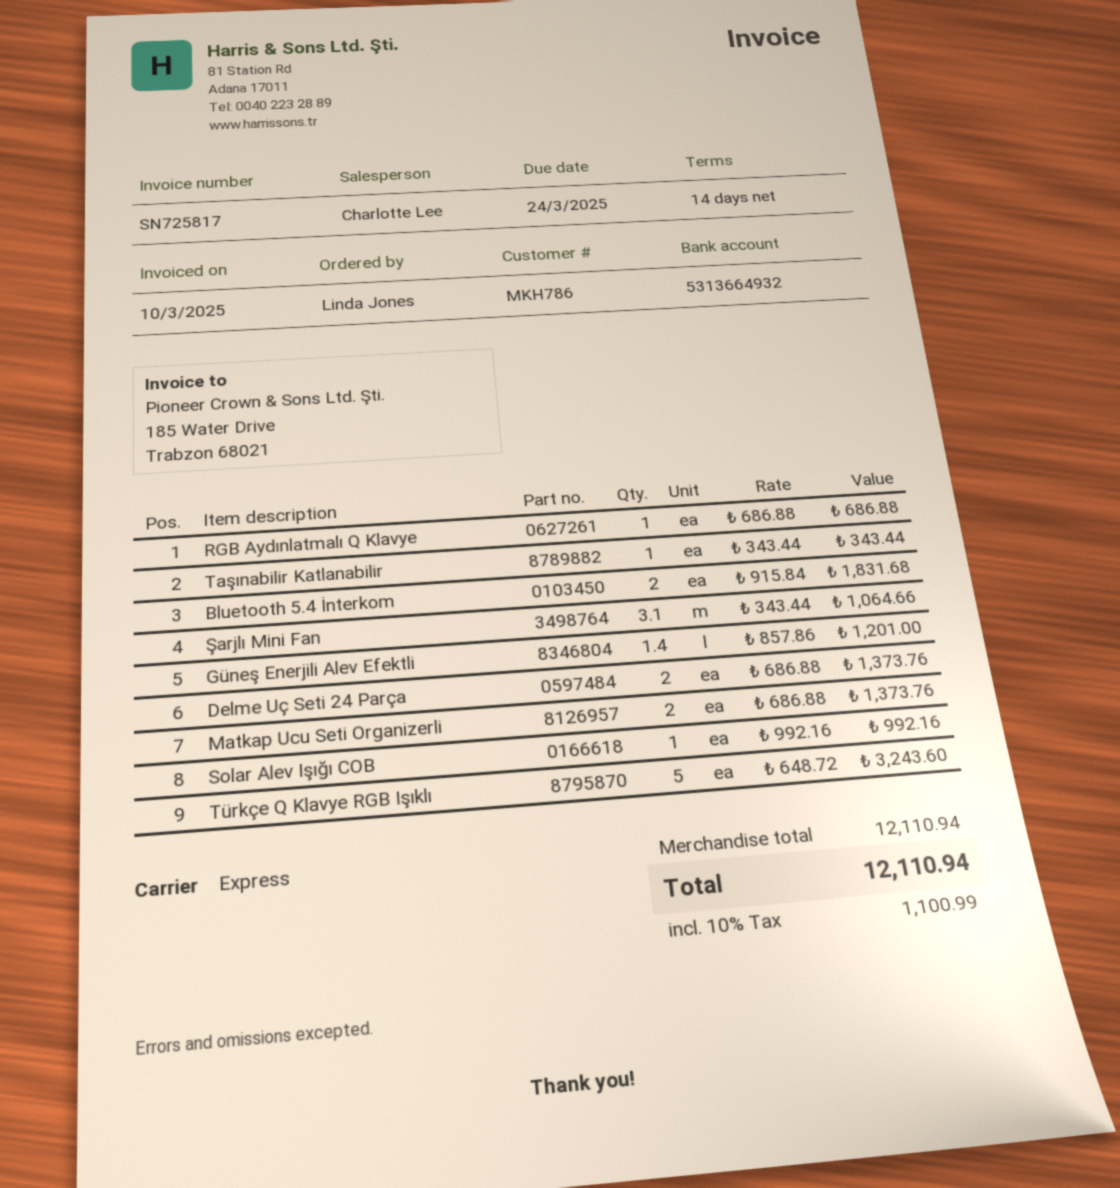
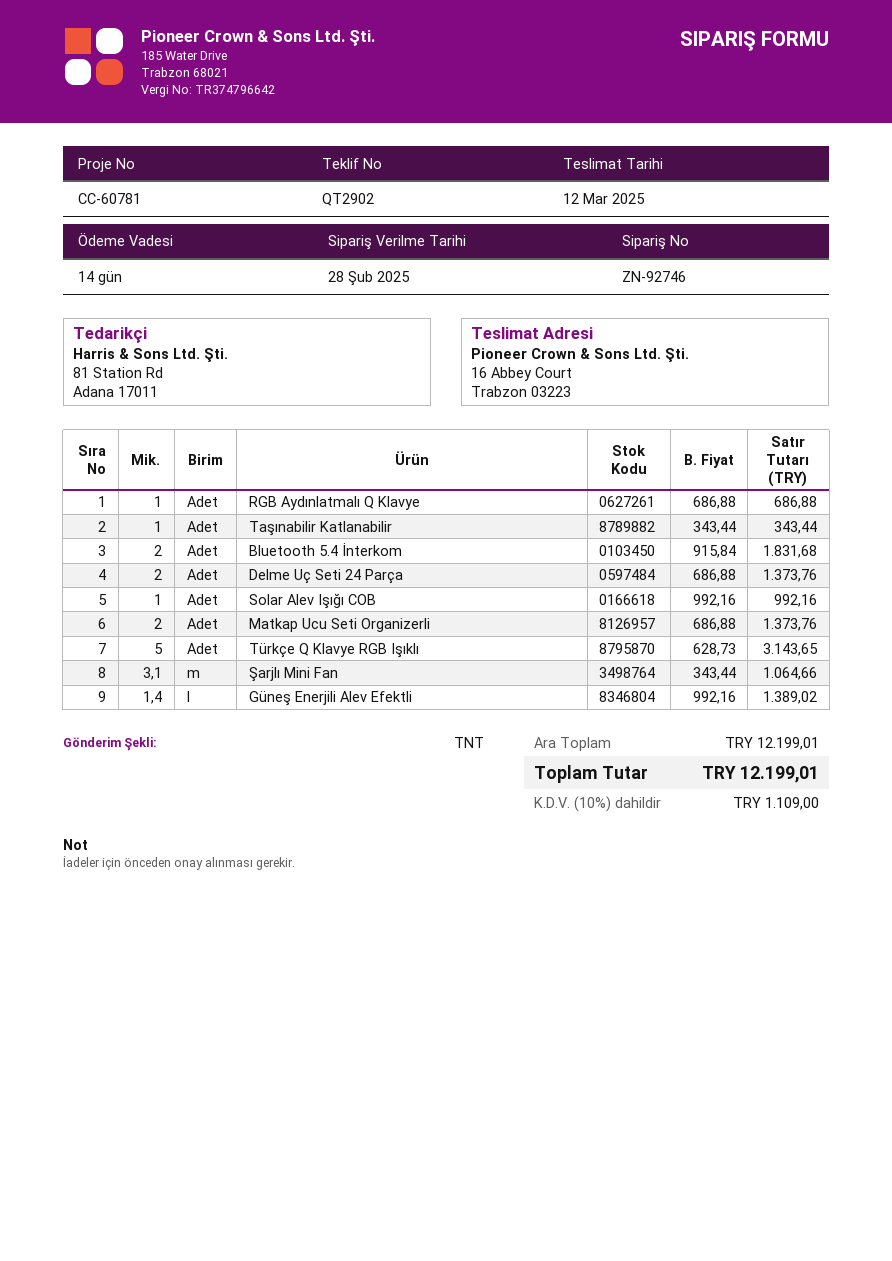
shipping method: express -> TNT
Güneş Enerjili Alev Efektli: 1.4 x 857.86 = 1201.00 -> 1.4 x 992.16 = 1389.02
Türkçe Q Klavye RGB Işıklı: 5 x 648.72 = 3243.60 -> 5 x 628.73 = 3143.65
subtotal: 12110.94 -> 12199.01
tax: 10% = 1100.99 -> 10% = 1109.00
total: 12110.94 -> 12199.01

